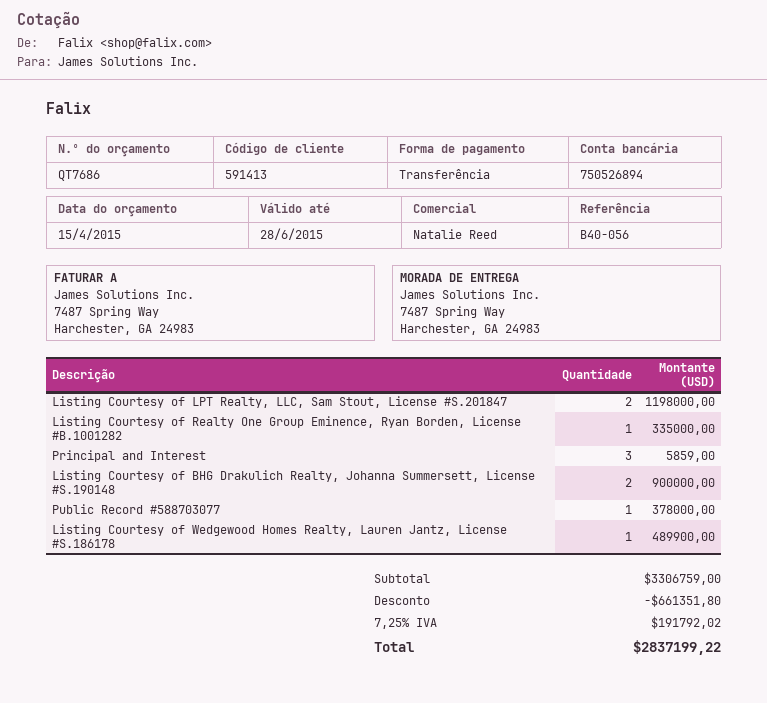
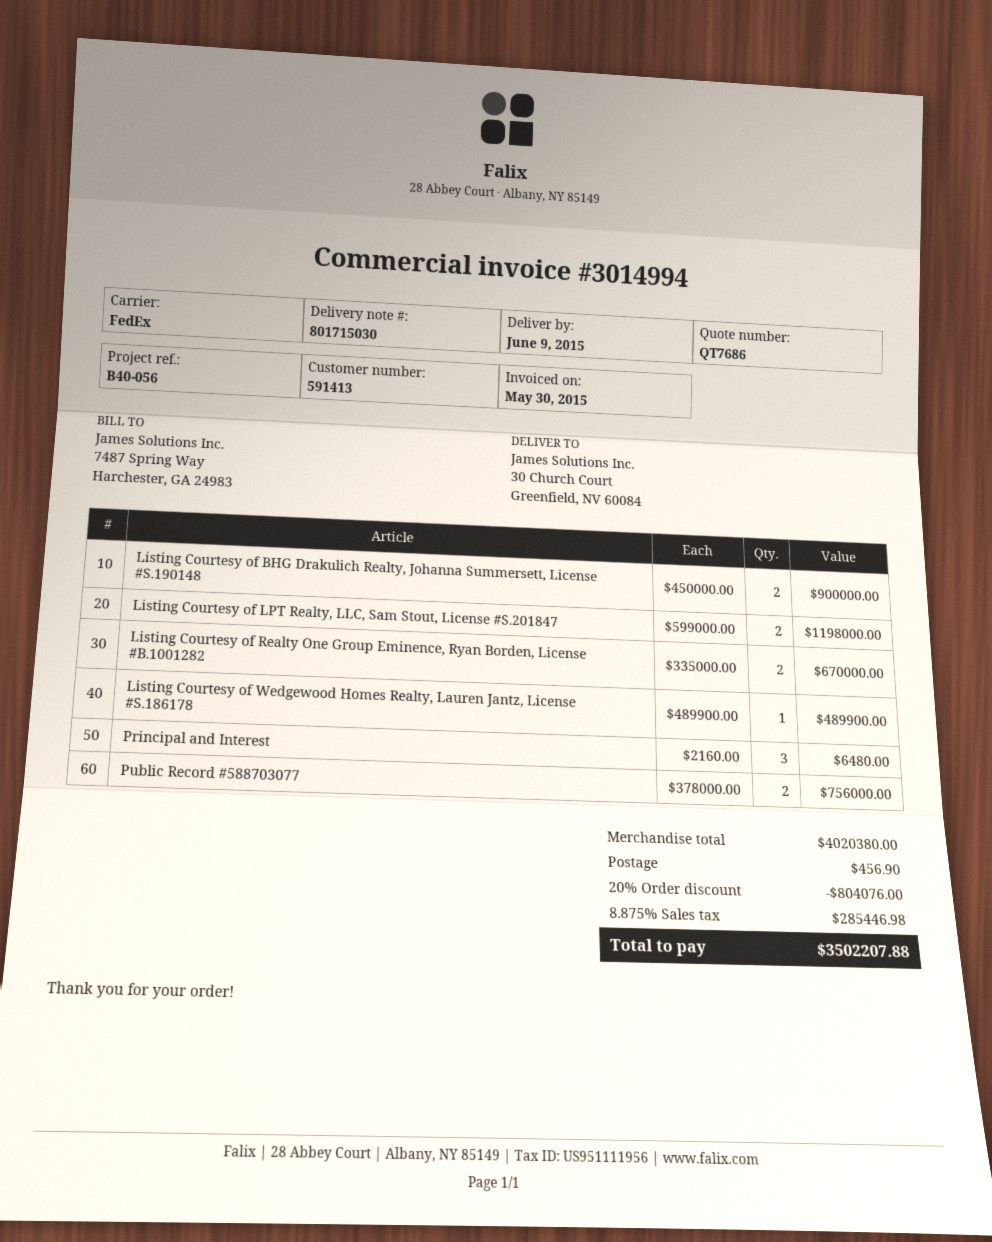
ship to: 7487 Spring Way, Harchester, GA 24983 -> 30 Church Court, Greenfield, NV 60084
Listing Courtesy of Realty One Group Eminence, Ryan Borden, License #B.1001282: 1 for 335000.00 -> 2 for 670000.00
Principal and Interest: 3 for 5859.00 -> 3 for 6480.00
Public Record #588703077: 1 for 378000.00 -> 2 for 756000.00
subtotal: 3306759.00 -> 4020380.00
discount: 661351.80 -> 804076.00
shipping: none -> 456.90
tax: 7.25% = 191792.02 -> 8.875% = 285446.98
total: 2837199.22 -> 3502207.88

